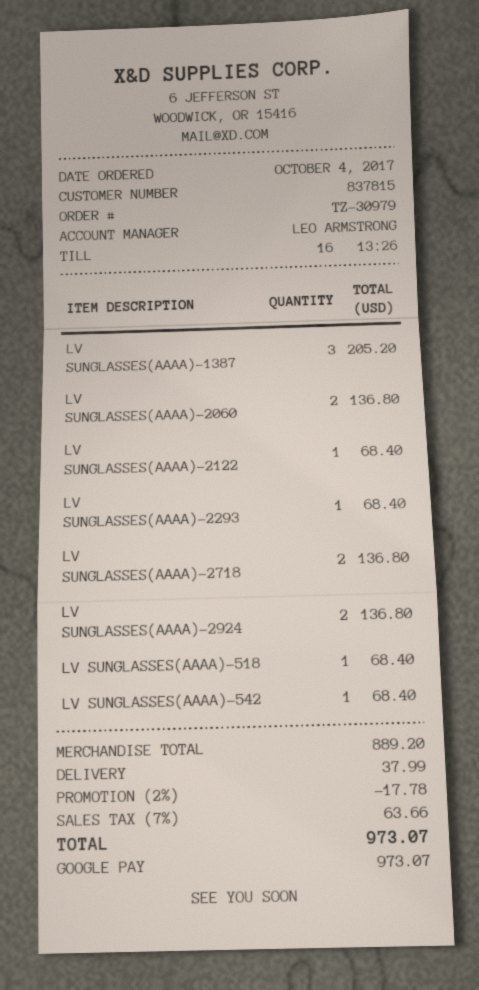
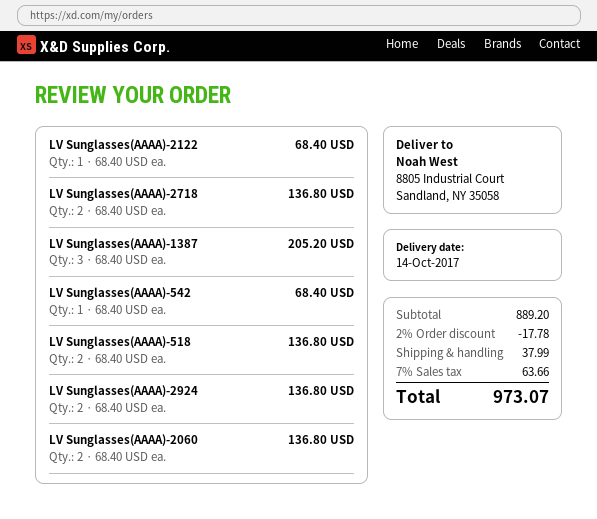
LV SUNGLASSES(AAAA)-2293: 1 for 68.40 -> none
LV SUNGLASSES(AAAA)-518: 1 for 68.40 -> 2 for 136.80

